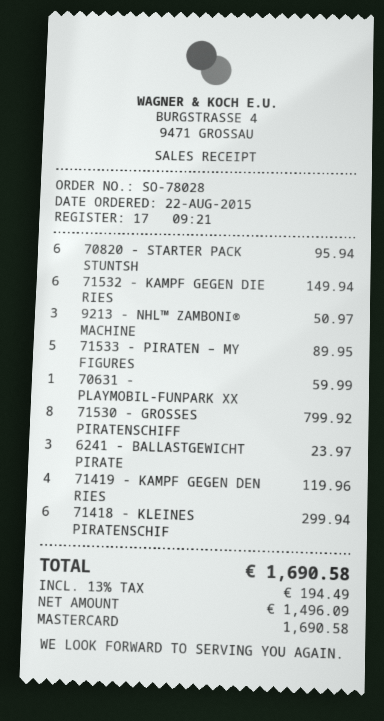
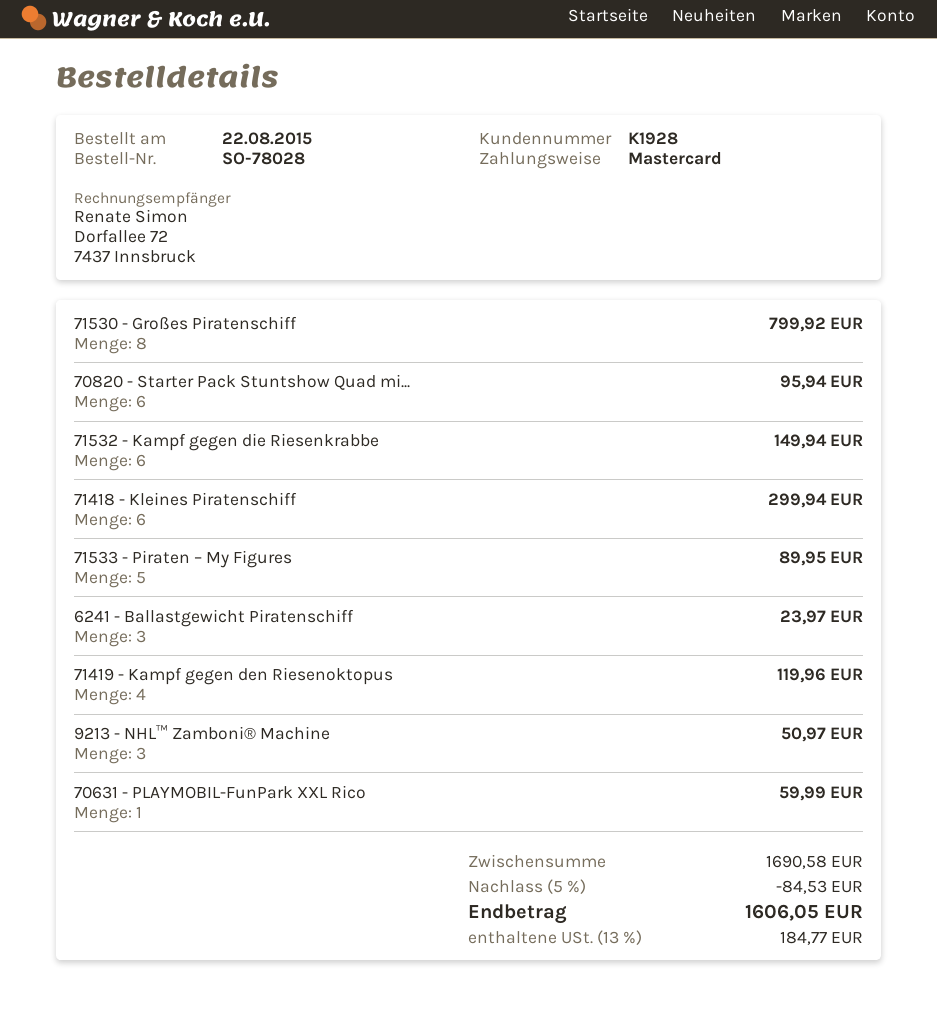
discount: none -> 5% = 84.53
tax: 13% = 194.49 -> 13% = 184.77
total: 1690.58 -> 1606.05

